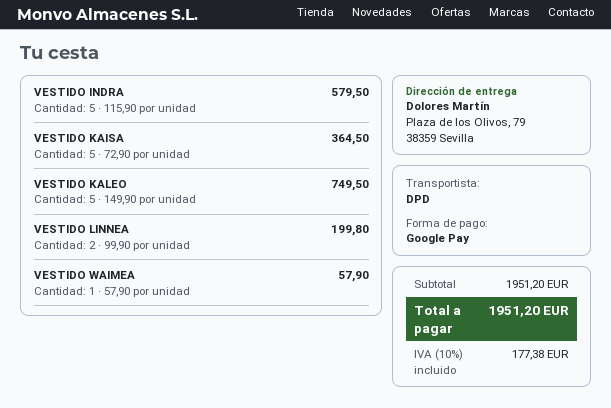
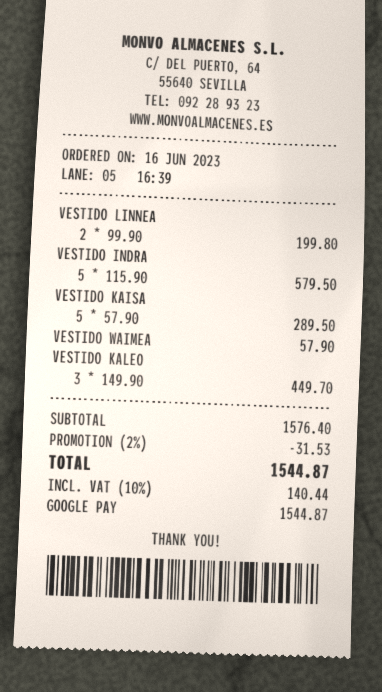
VESTIDO KAISA: 5 x 72.90 = 364.50 -> 5 x 57.90 = 289.50
VESTIDO KALEO: 5 x 149.90 = 749.50 -> 3 x 149.90 = 449.70
subtotal: 1951.20 -> 1576.40
discount: none -> 2% = 31.53
tax: 10% = 177.38 -> 10% = 140.44
total: 1951.20 -> 1544.87

